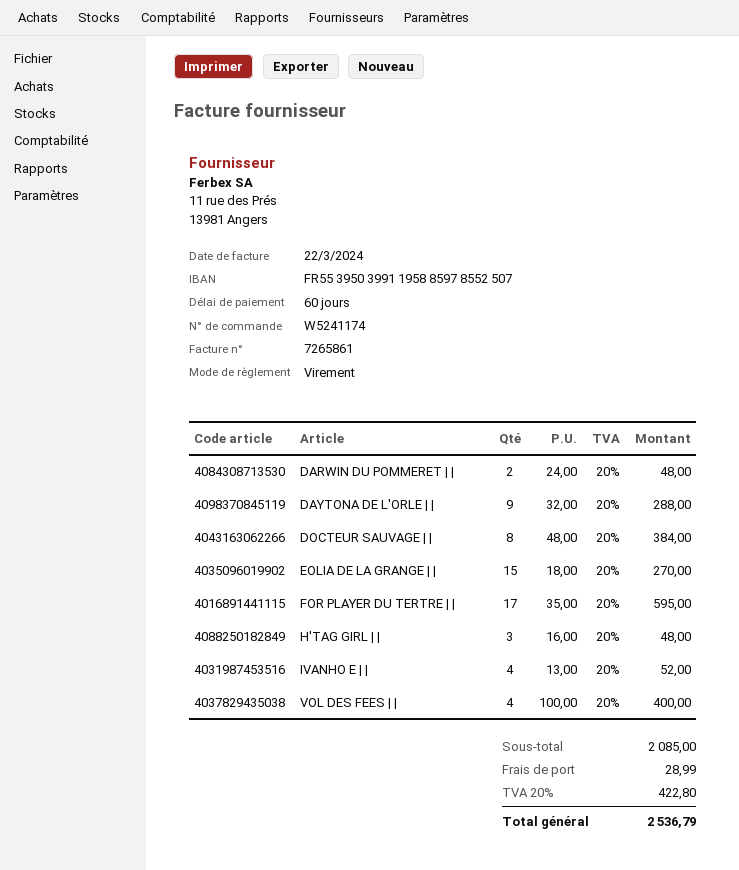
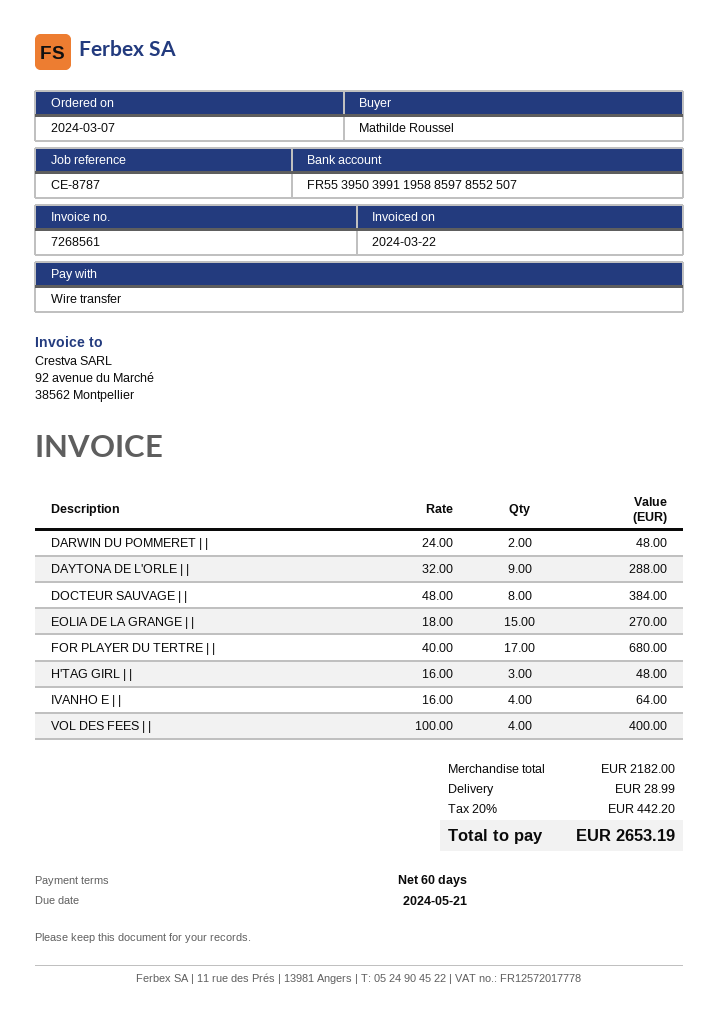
invoice number: 7265861 -> 7268561
FOR PLAYER DU TERTRE | |: 17 x 35.00 = 595.00 -> 17 x 40.00 = 680.00
IVANHO E | |: 4 x 13.00 = 52.00 -> 4 x 16.00 = 64.00
subtotal: 2085.00 -> 2182.00
tax: 20% = 422.80 -> 20% = 442.20
total: 2536.79 -> 2653.19

